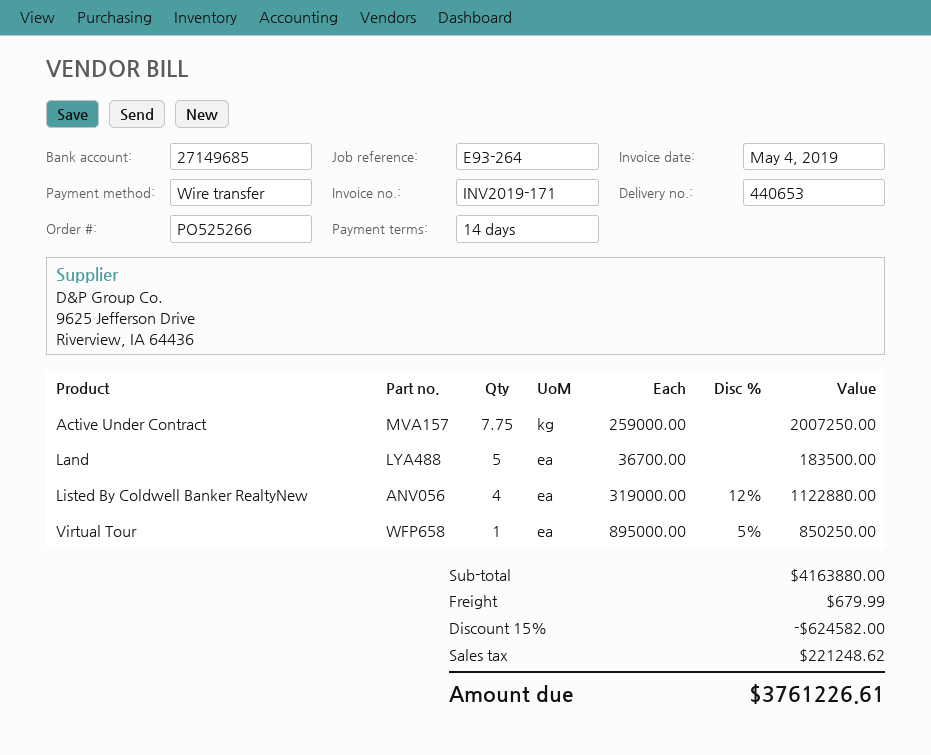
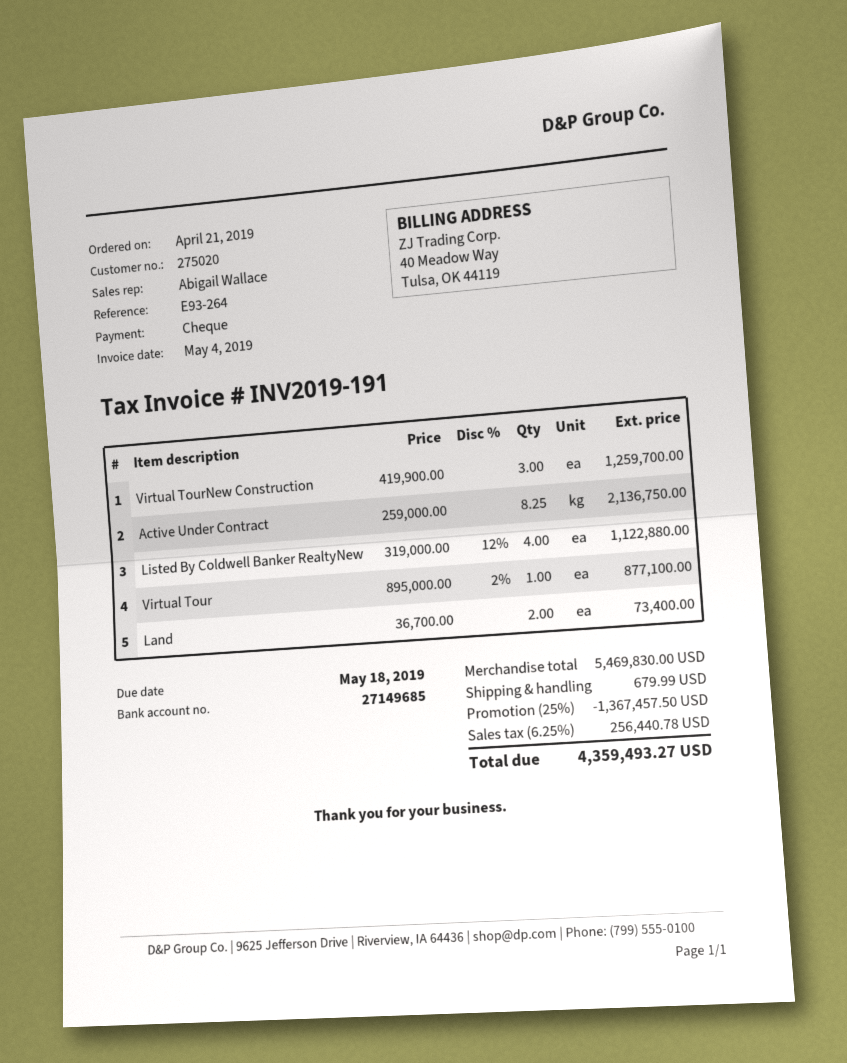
invoice number: INV2019-171 -> INV2019-191
payment method: bank transfer -> cheque
Active Under Contract: 7.75 x 259000.00 = 2007250.00 -> 8.25 x 259000.00 = 2136750.00
Land: 5 x 36700.00 = 183500.00 -> 2 x 36700.00 = 73400.00
Virtual Tour: 1 x 895000.00 - 5% = 850250.00 -> 1 x 895000.00 - 2% = 877100.00
Virtual TourNew Construction: none -> 3 x 419900.00 = 1259700.00
subtotal: 4163880.00 -> 5469830.00
discount: 15% = 624582.00 -> 25% = 1367457.50
tax: 221248.62 -> 256440.78
total: 3761226.61 -> 4359493.27

